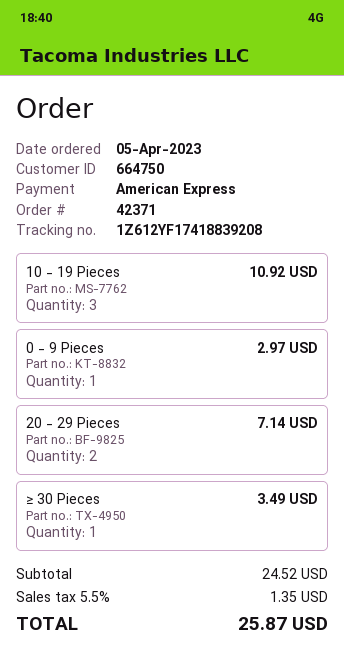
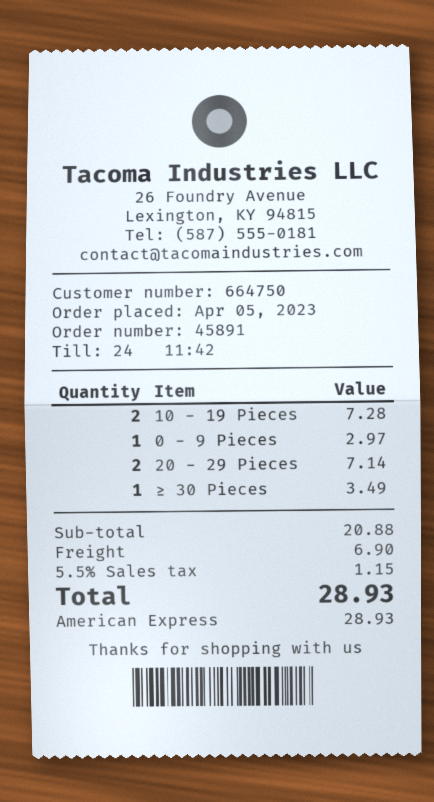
order number: 42371 -> 45891
10 - 19 Pieces: 3 for 10.92 -> 2 for 7.28
subtotal: 24.52 -> 20.88
shipping: none -> 6.90
tax: 5.5% = 1.35 -> 5.5% = 1.15
total: 25.87 -> 28.93

